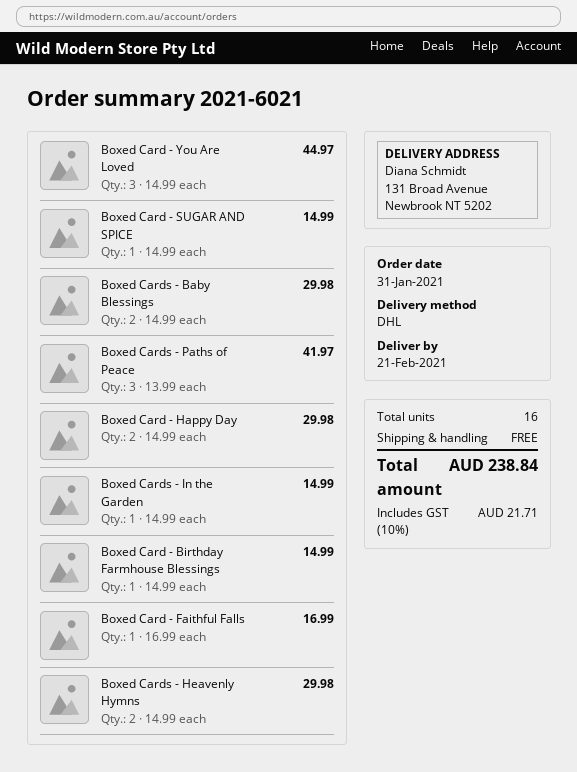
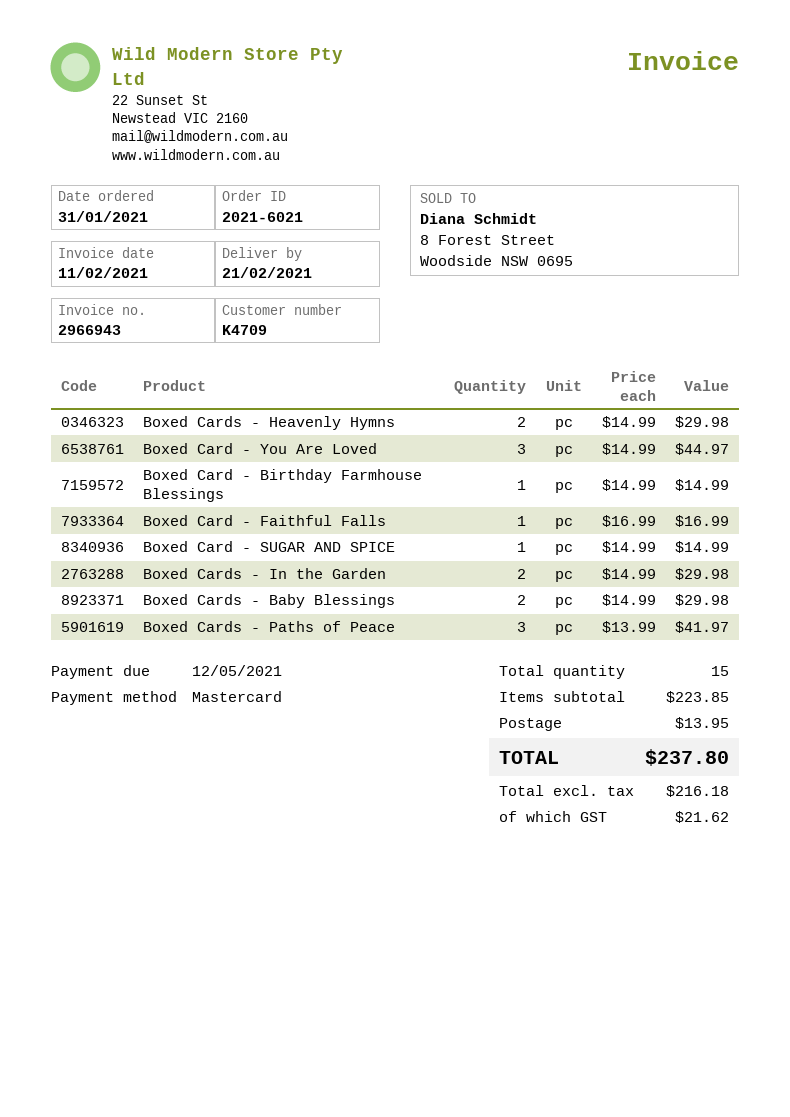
Boxed Card - Happy Day: 2 x 14.99 = 29.98 -> none
Boxed Cards - In the Garden: 1 x 14.99 = 14.99 -> 2 x 14.99 = 29.98
total quantity: 16 -> 15
shipping: 0.00 -> 13.95
tax: 21.71 -> 21.62
total: 238.84 -> 237.80

